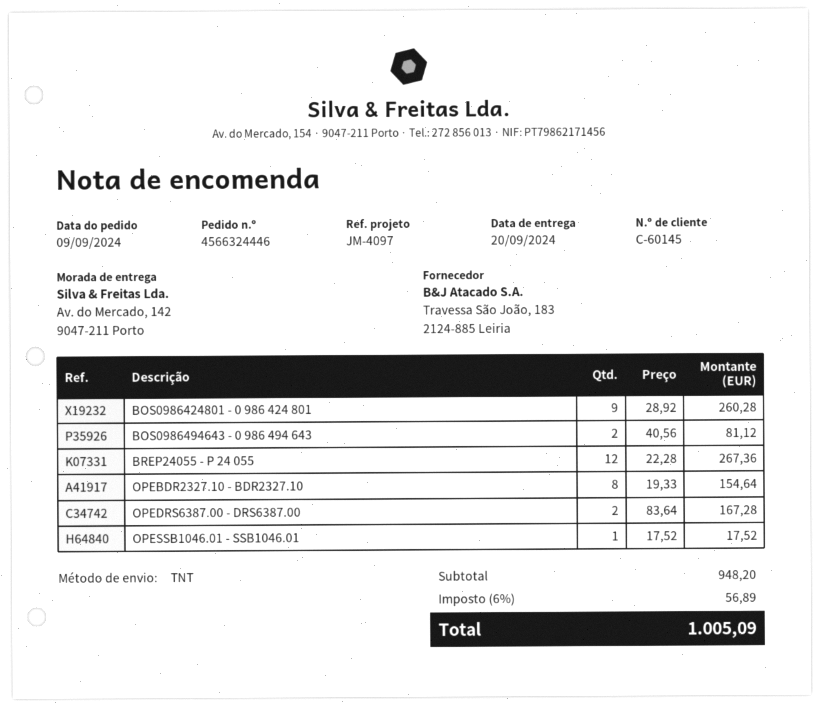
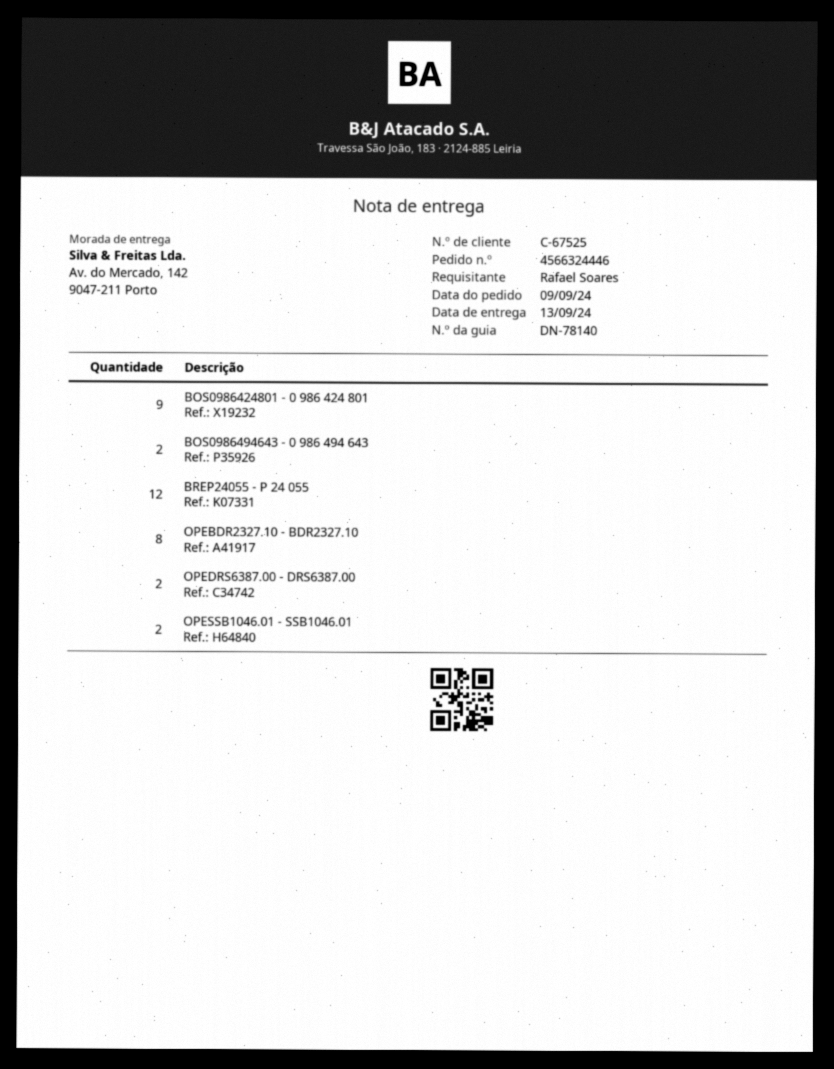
delivery date: 2024-09-20 -> 2024-09-13
customer number: C-60145 -> C-67525
OPESSB1046.01 - SSB1046.01: 1 -> 2

